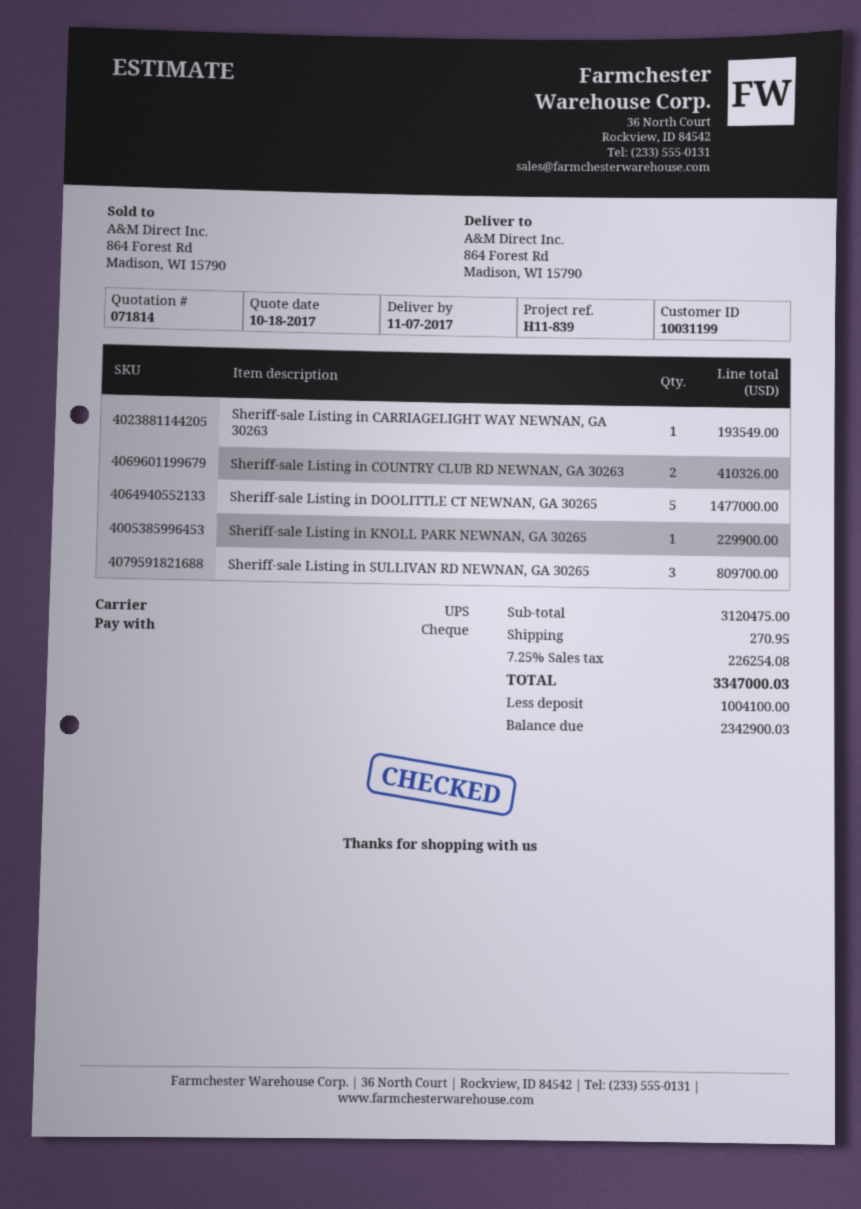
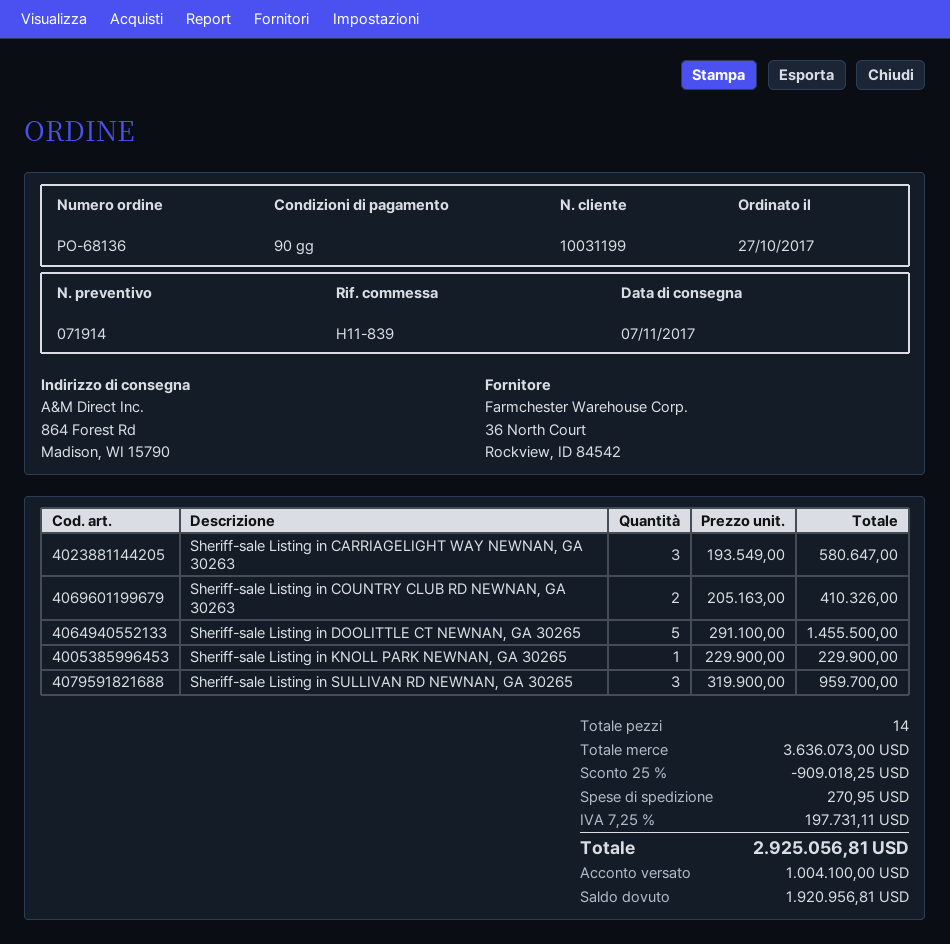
quote number: 071814 -> 071914
Sheriff-sale Listing in CARRIAGELIGHT WAY NEWNAN, GA 30263: 1 for 193549.00 -> 3 for 580647.00
Sheriff-sale Listing in DOOLITTLE CT NEWNAN, GA 30265: 5 for 1477000.00 -> 5 for 1455500.00
Sheriff-sale Listing in SULLIVAN RD NEWNAN, GA 30265: 3 for 809700.00 -> 3 for 959700.00
subtotal: 3120475.00 -> 3636073.00
discount: none -> 25% = 909018.25
tax: 7.25% = 226254.08 -> 7.25% = 197731.11
total: 3347000.03 -> 2925056.81
balance: 2342900.03 -> 1920956.81

